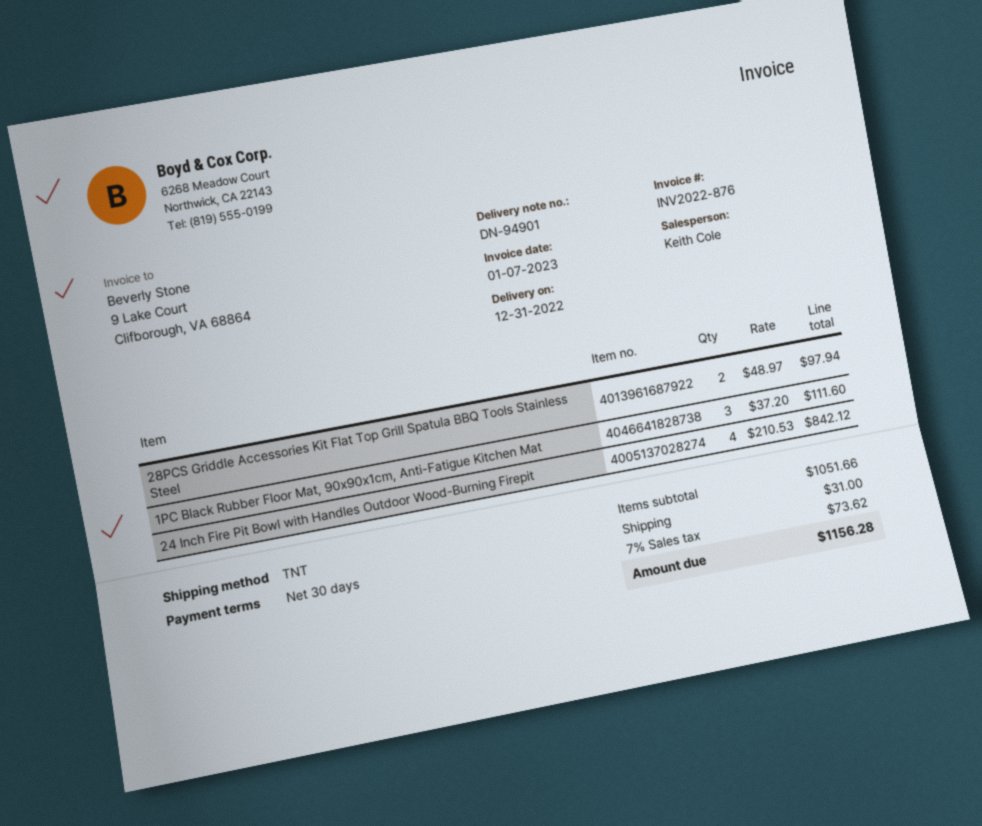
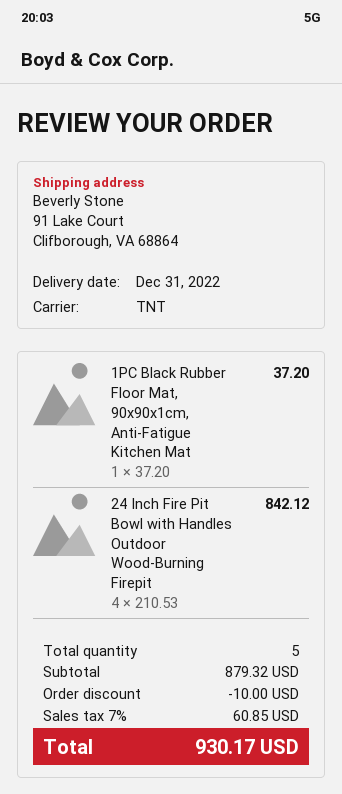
28PCS Griddle Accessories Kit Flat Top Grill Spatula BBQ Tools Stainless Steel: 2 x 48.97 = 97.94 -> none
1PC Black Rubber Floor Mat, 90x90x1cm, Anti-Fatigue Kitchen Mat: 3 x 37.20 = 111.60 -> 1 x 37.20 = 37.20
subtotal: 1051.66 -> 879.32
discount: none -> 10.00
shipping: 31.00 -> none
tax: 7% = 73.62 -> 7% = 60.85
total: 1156.28 -> 930.17

